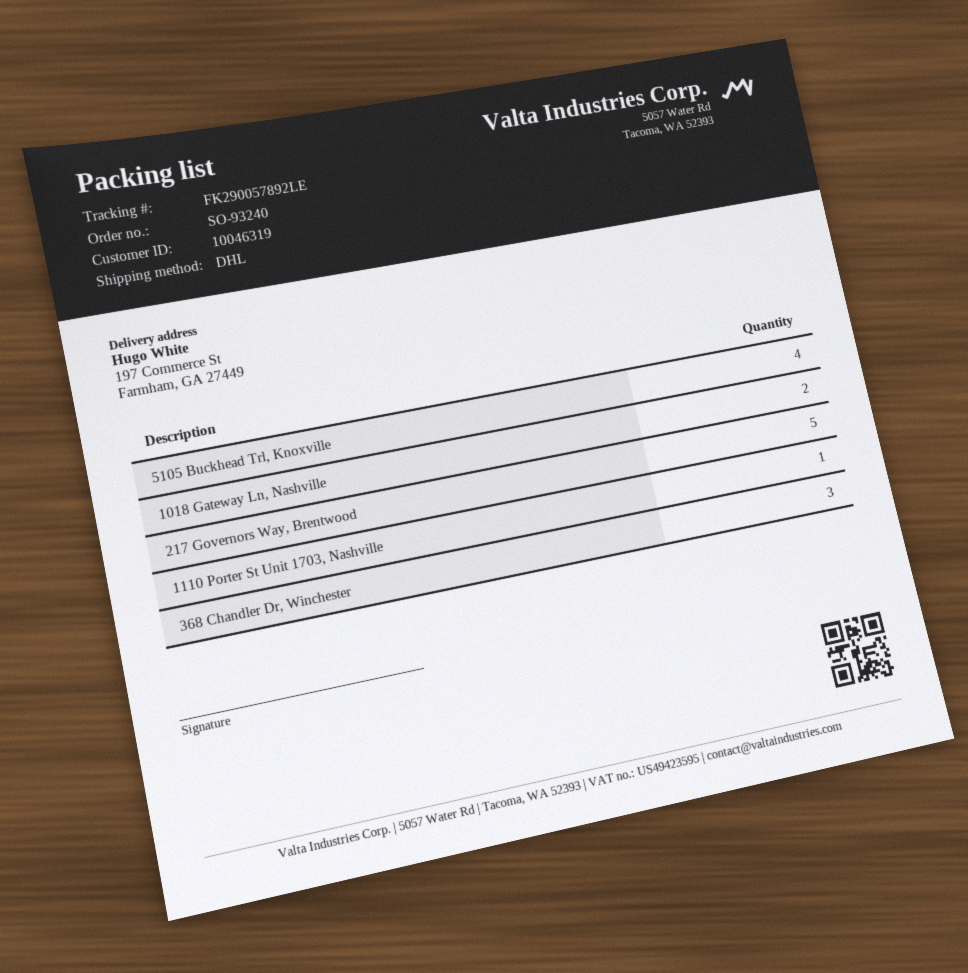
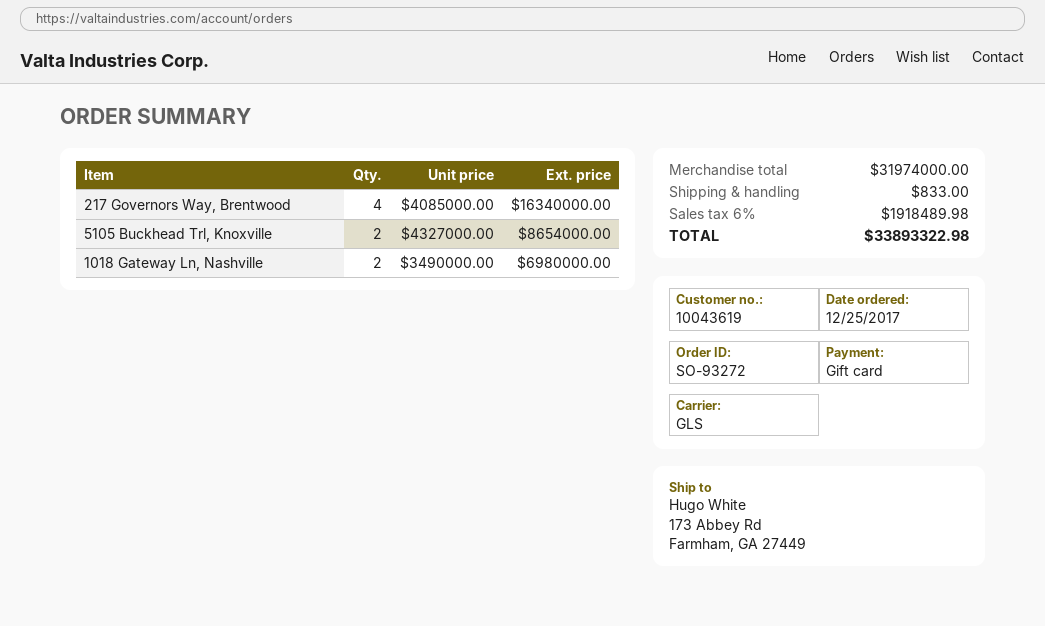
order number: SO-93240 -> SO-93272
customer number: 10046319 -> 10043619
shipping method: DHL -> GLS
ship to: 197 Commerce St, Farmham, GA 27449 -> 173 Abbey Rd, Farmham, GA 27449
5105 Buckhead Trl, Knoxville: 4 -> 2
217 Governors Way, Brentwood: 5 -> 4
1110 Porter St Unit 1703, Nashville: 1 -> none
368 Chandler Dr, Winchester: 3 -> none

